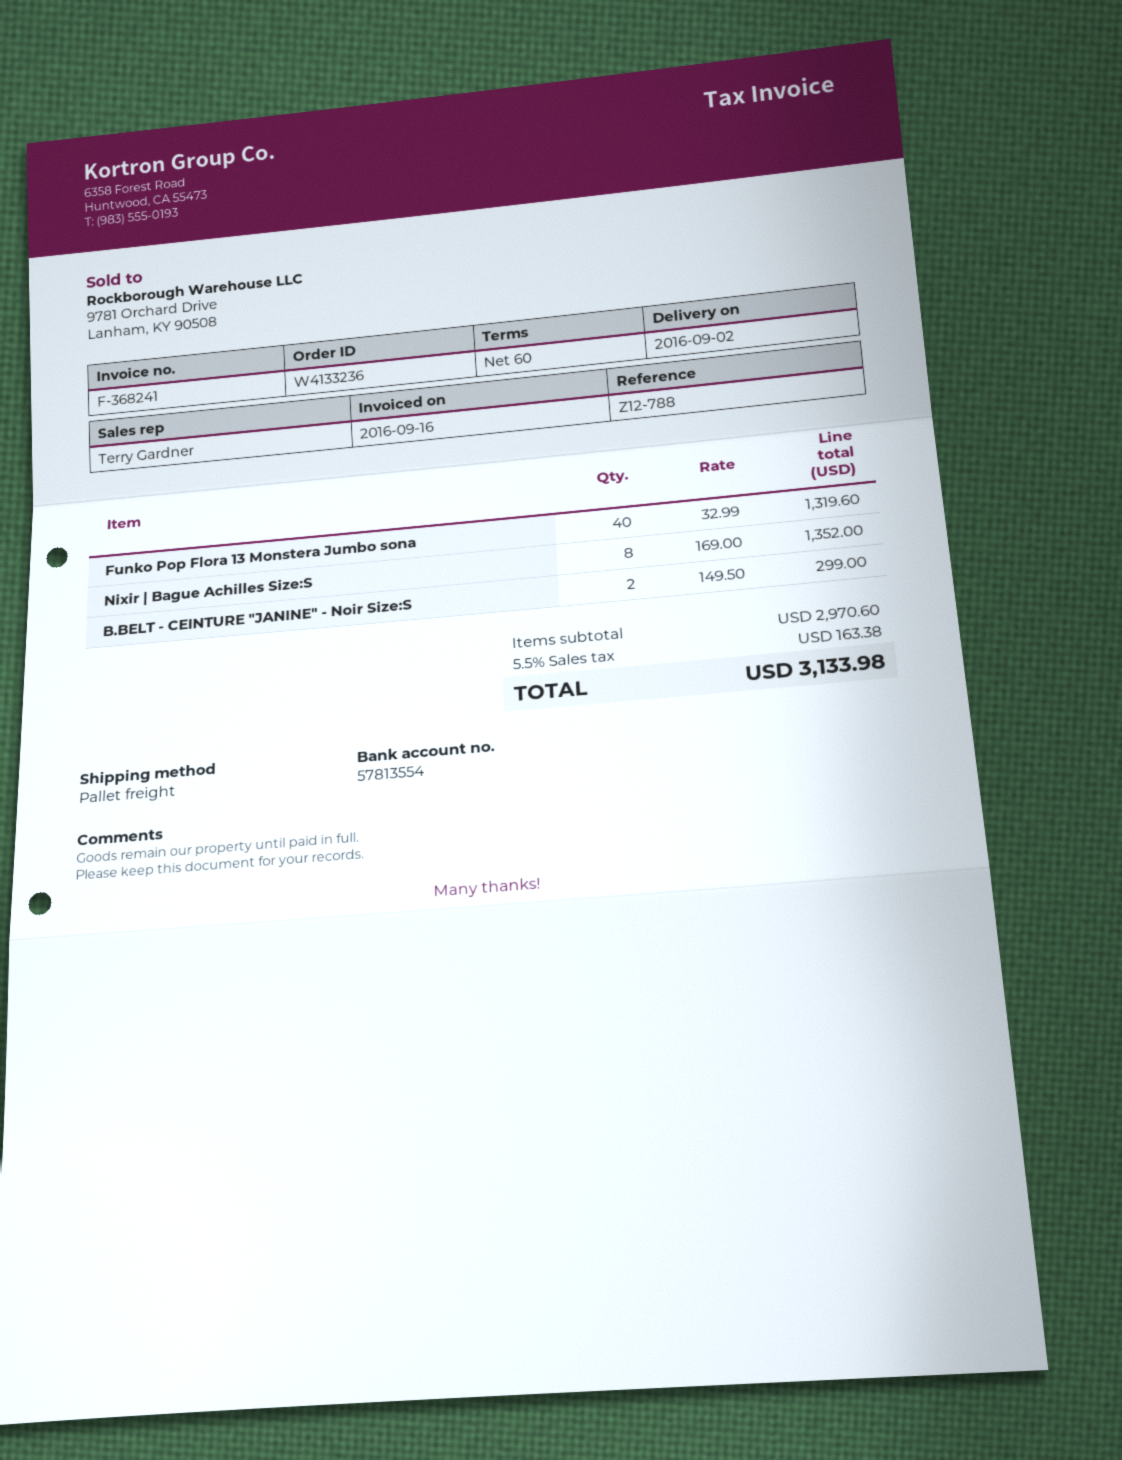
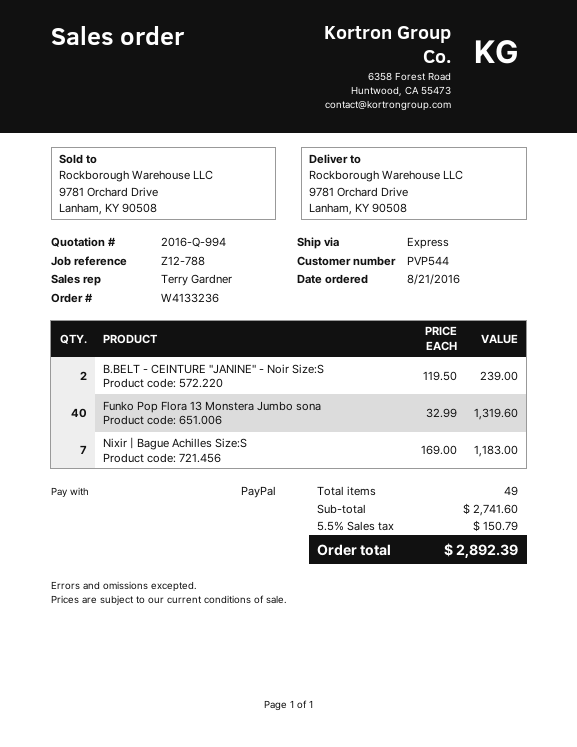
shipping method: pallet freight -> express
Nixir | Bague Achilles Size:S: 8 x 169.00 = 1352.00 -> 7 x 169.00 = 1183.00
B.BELT - CEINTURE "JANINE" - Noir Size:S: 2 x 149.50 = 299.00 -> 2 x 119.50 = 239.00
subtotal: 2970.60 -> 2741.60
tax: 5.5% = 163.38 -> 5.5% = 150.79
total: 3133.98 -> 2892.39

